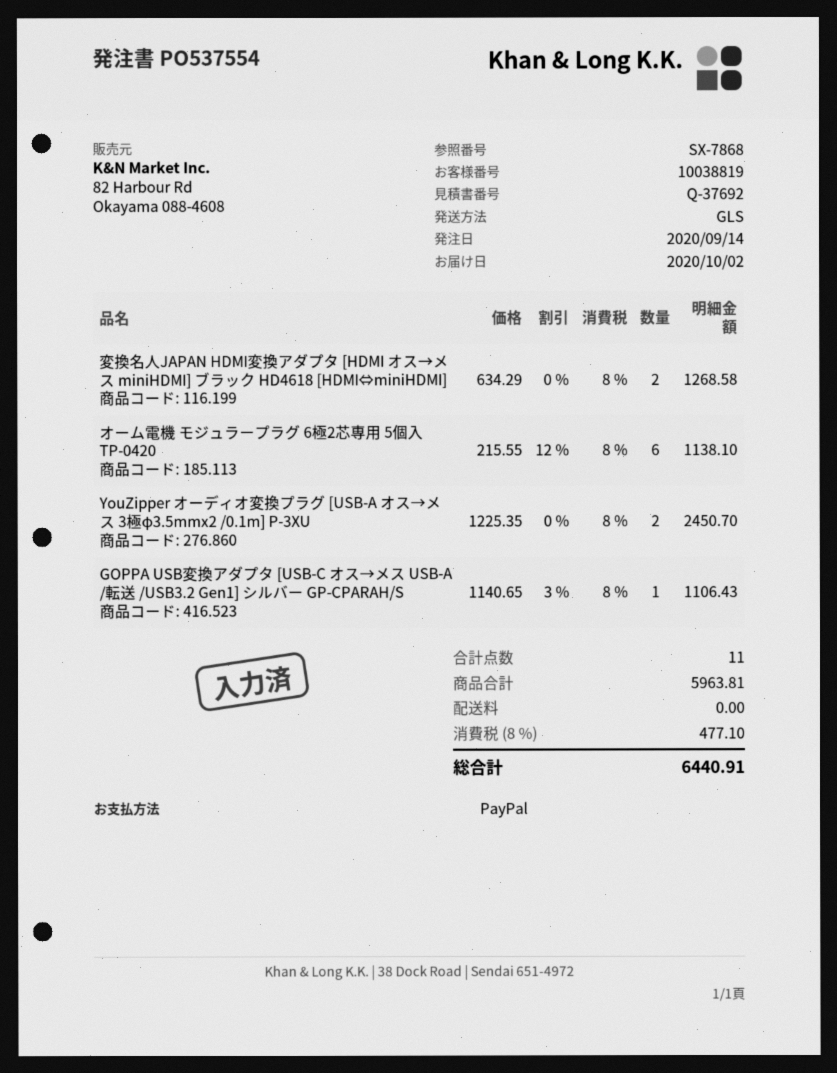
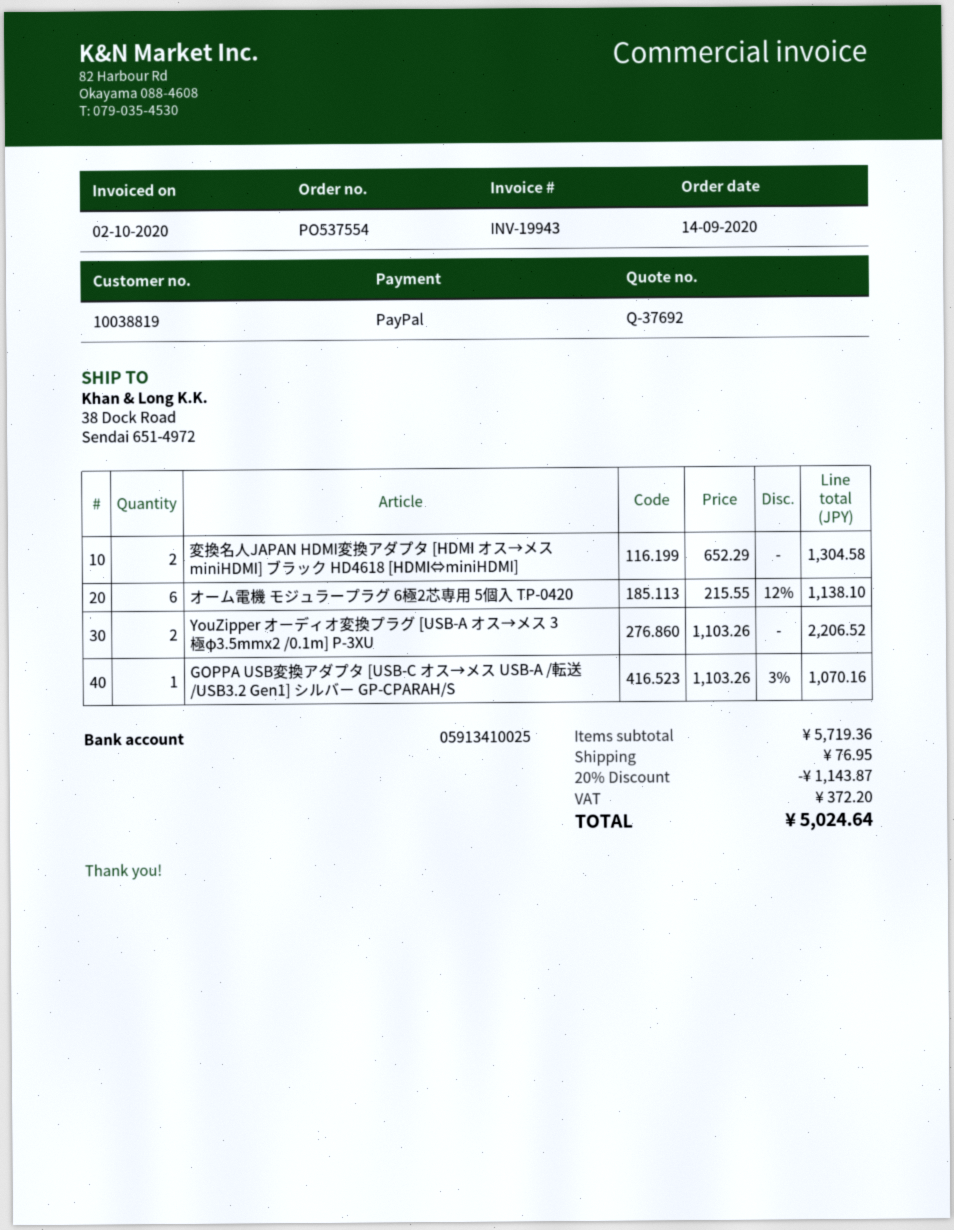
変換名人JAPAN HDMI変換アダプタ [HDMI オス→メス miniHDMI] ブラック HD4618 [HDMI⇔miniHDMI]: 2 x 634.29 = 1268.58 -> 2 x 652.29 = 1304.58
YouZipper オーディオ変換プラグ [USB-A オス→メス 3極φ3.5mmx2 /0.1m] P-3XU: 2 x 1225.35 = 2450.70 -> 2 x 1103.26 = 2206.52
GOPPA USB変換アダプタ [USB-C オス→メス USB-A /転送 /USB3.2 Gen1] シルバー GP-CPARAH/S: 1 x 1140.65 - 3% = 1106.43 -> 1 x 1103.26 - 3% = 1070.16
subtotal: 5963.81 -> 5719.36
discount: none -> 20% = 1143.87
shipping: 0.00 -> 76.95
tax: 477.10 -> 372.20
total: 6440.91 -> 5024.64

